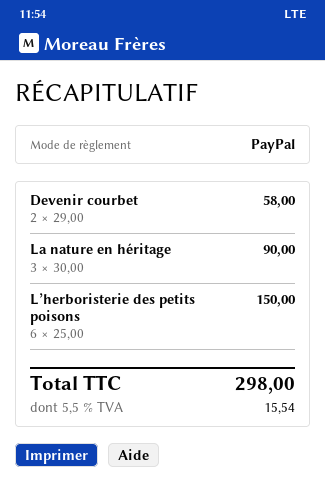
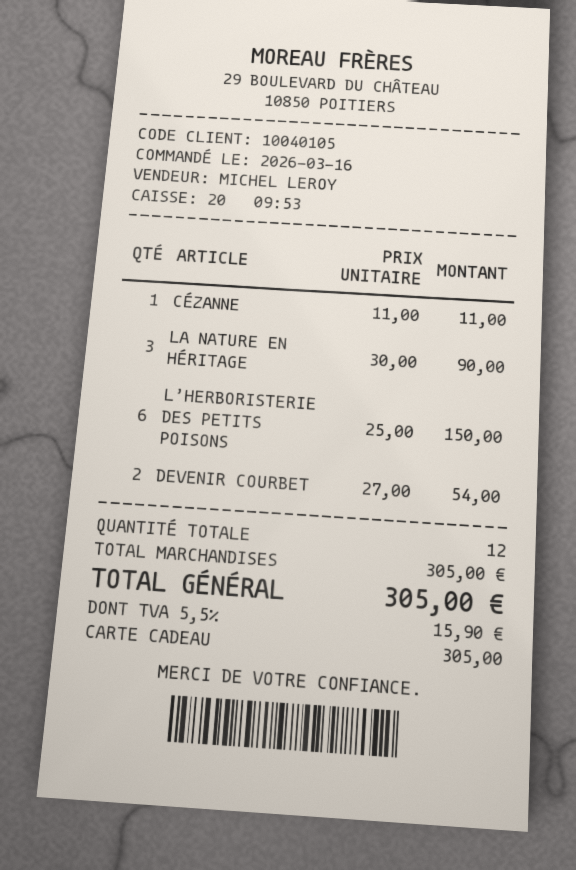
payment method: PayPal -> gift card
Devenir courbet: 2 x 29.00 = 58.00 -> 2 x 27.00 = 54.00
CÉZANNE: none -> 1 x 11.00 = 11.00
tax: 5.5% = 15.54 -> 5.5% = 15.90
total: 298.00 -> 305.00

